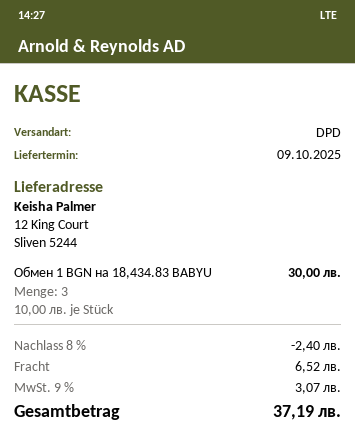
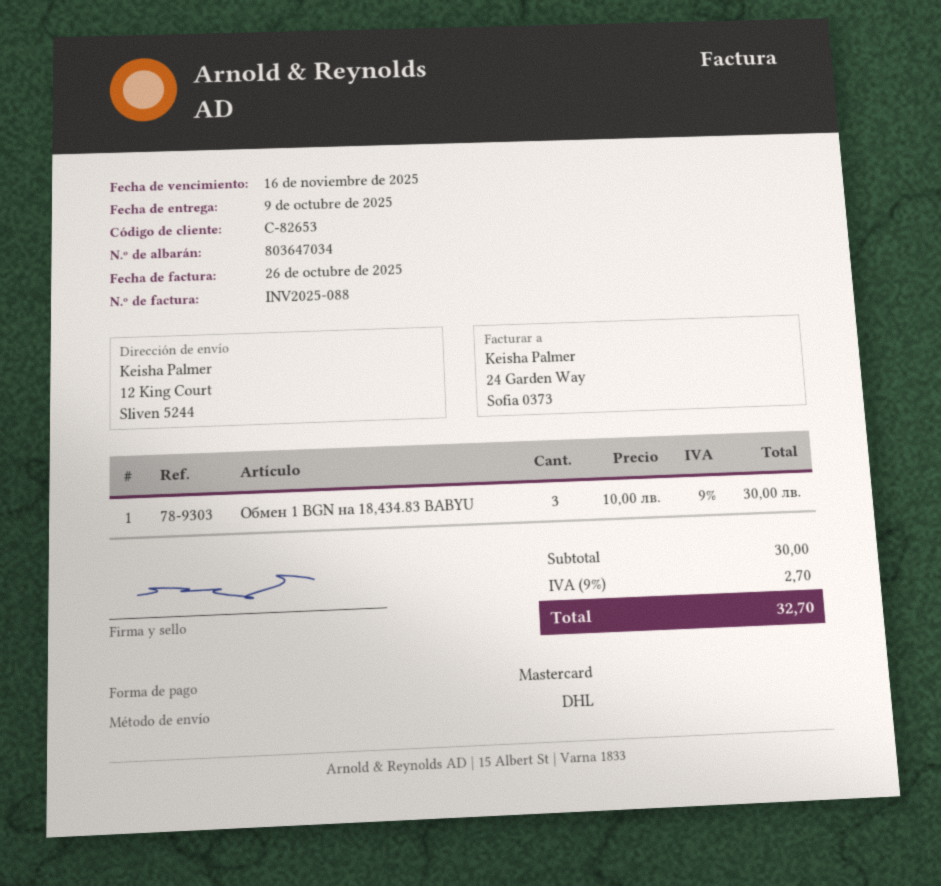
shipping method: DPD -> DHL
discount: 8% = 2.40 -> none
shipping: 6.52 -> none
tax: 9% = 3.07 -> 9% = 2.70
total: 37.19 -> 32.70

